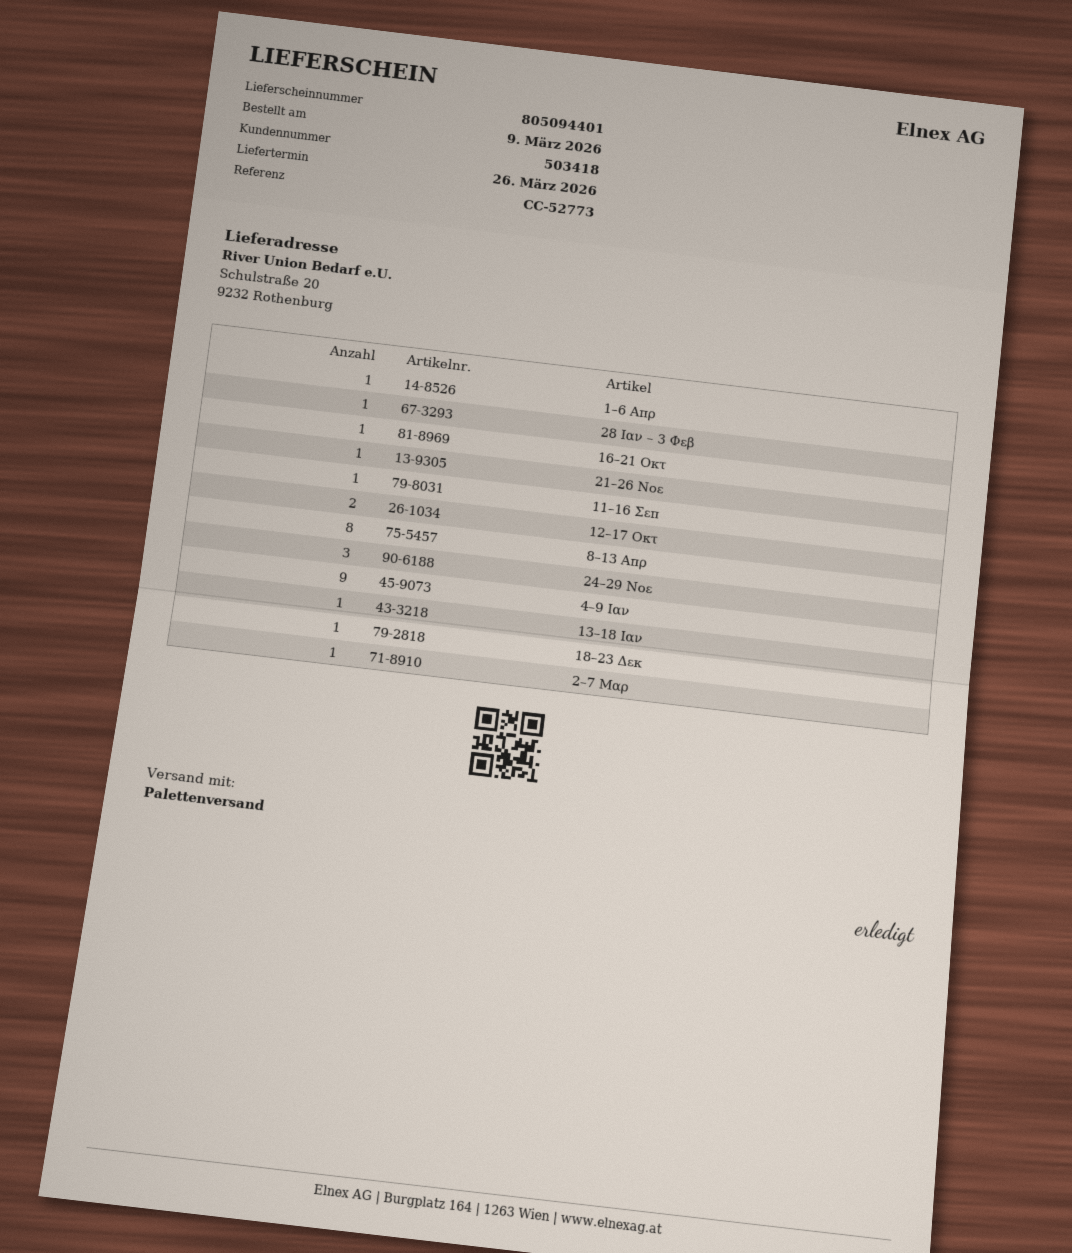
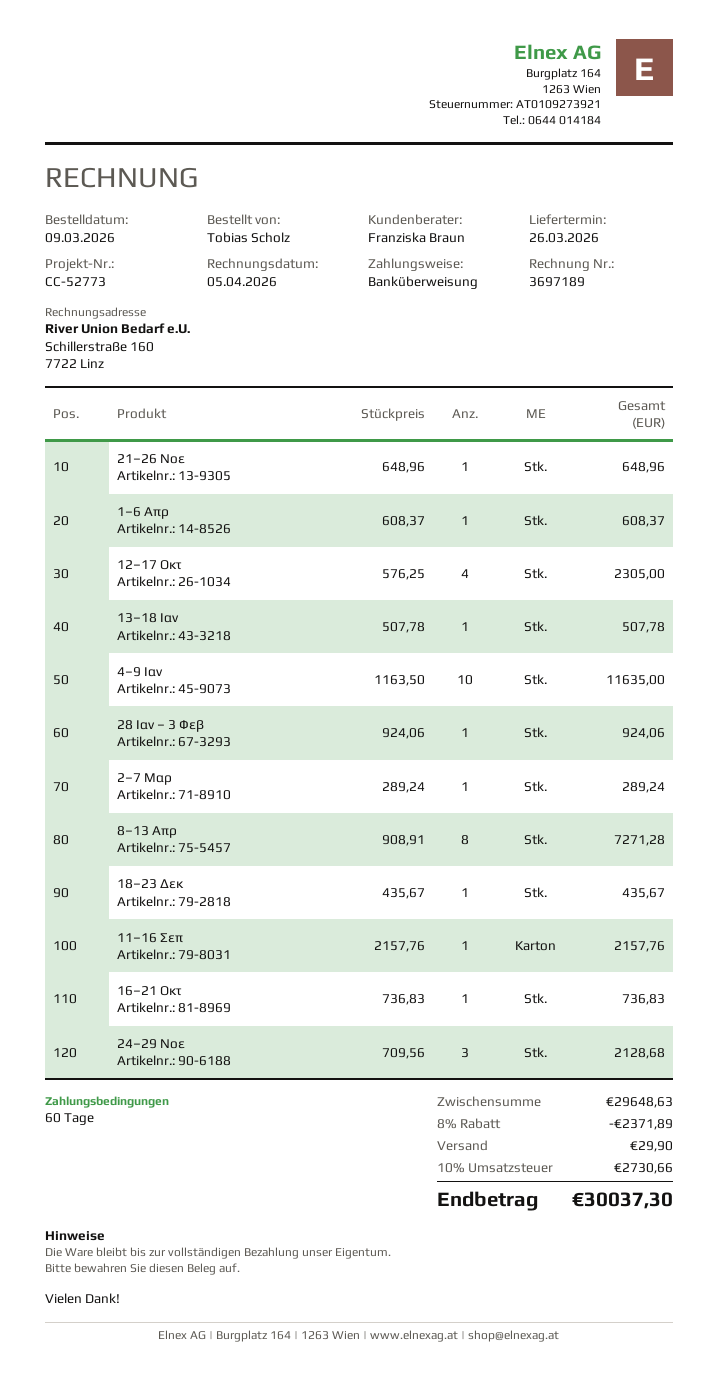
12–17 Οκτ: 2 -> 4
4–9 Ιαν: 9 -> 10

